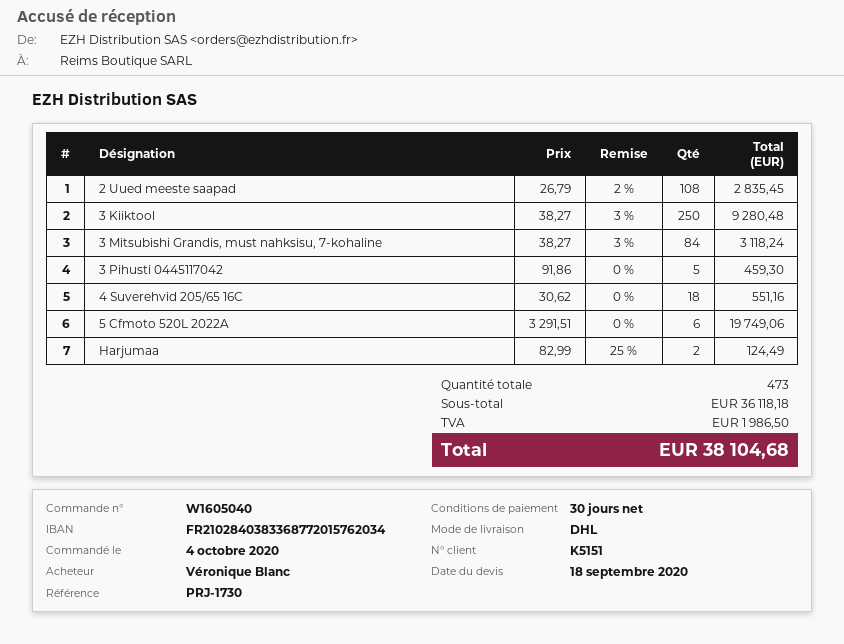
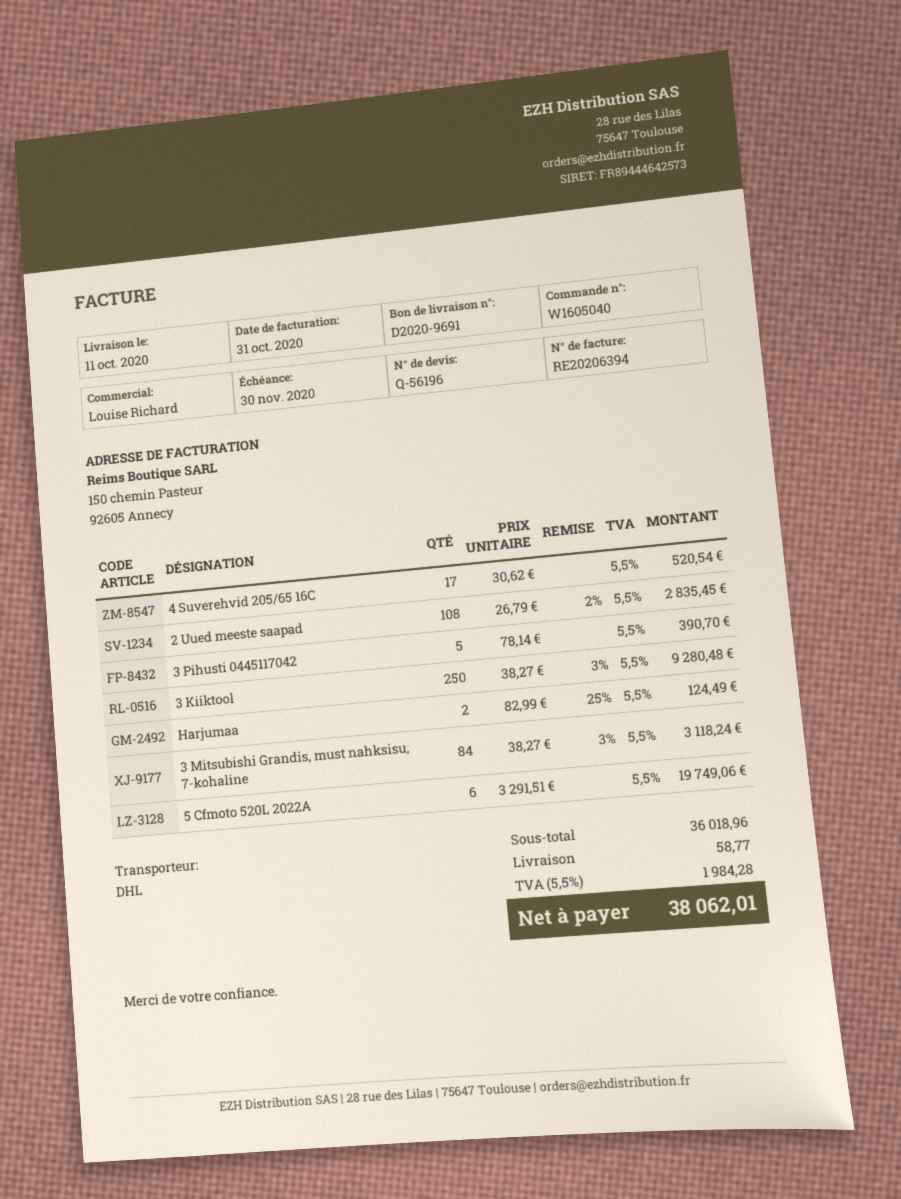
3 Pihusti 0445117042: 5 x 91.86 = 459.30 -> 5 x 78.14 = 390.70
4 Suverehvid 205/65 16C: 18 x 30.62 = 551.16 -> 17 x 30.62 = 520.54
subtotal: 36118.18 -> 36018.96
shipping: none -> 58.77
tax: 1986.50 -> 1984.28
total: 38104.68 -> 38062.01

